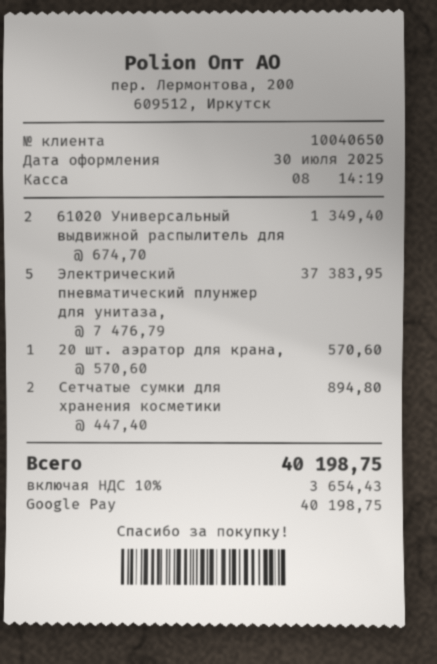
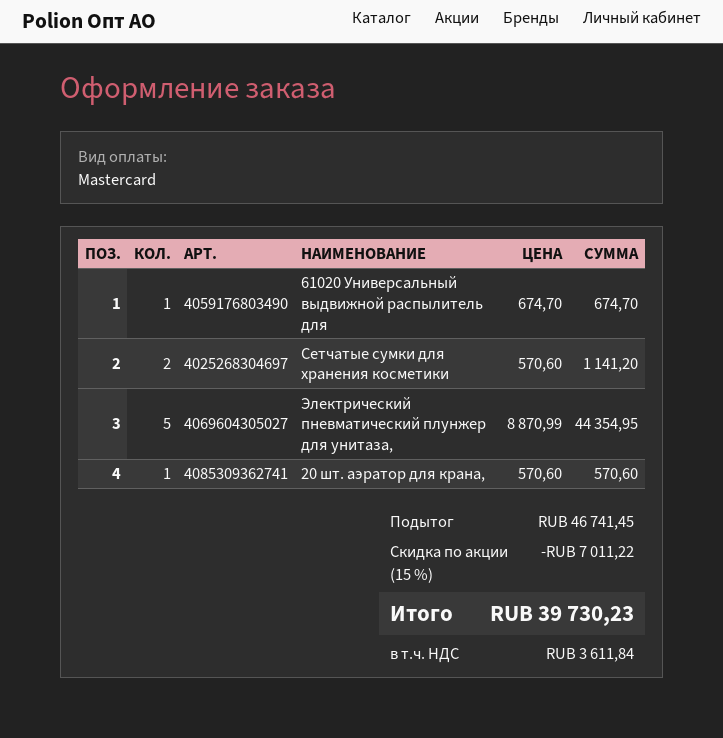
payment method: Google Pay -> Mastercard
61020 Универсальный выдвижной распылитель для: 2 x 674.70 = 1349.40 -> 1 x 674.70 = 674.70
Электрический пневматический плунжер для унитаза,: 5 x 7476.79 = 37383.95 -> 5 x 8870.99 = 44354.95
Сетчатые сумки для хранения косметики: 2 x 447.40 = 894.80 -> 2 x 570.60 = 1141.20
discount: none -> 15% = 7011.22
tax: 3654.43 -> 3611.84
total: 40198.75 -> 39730.23

